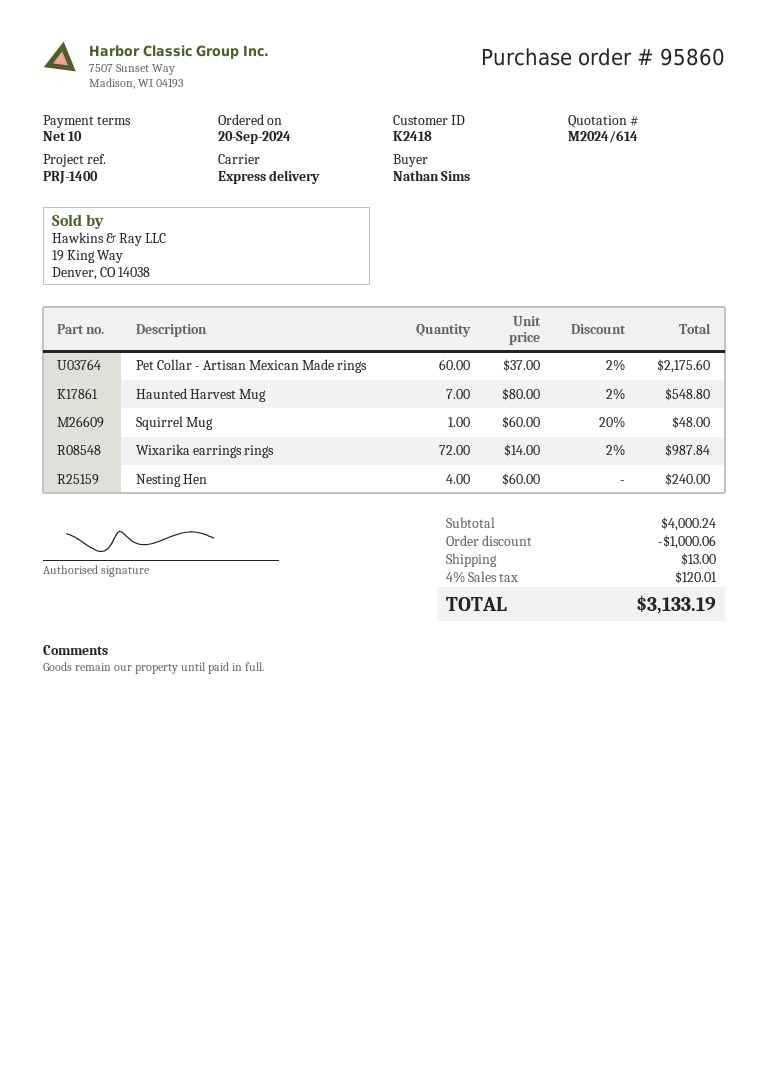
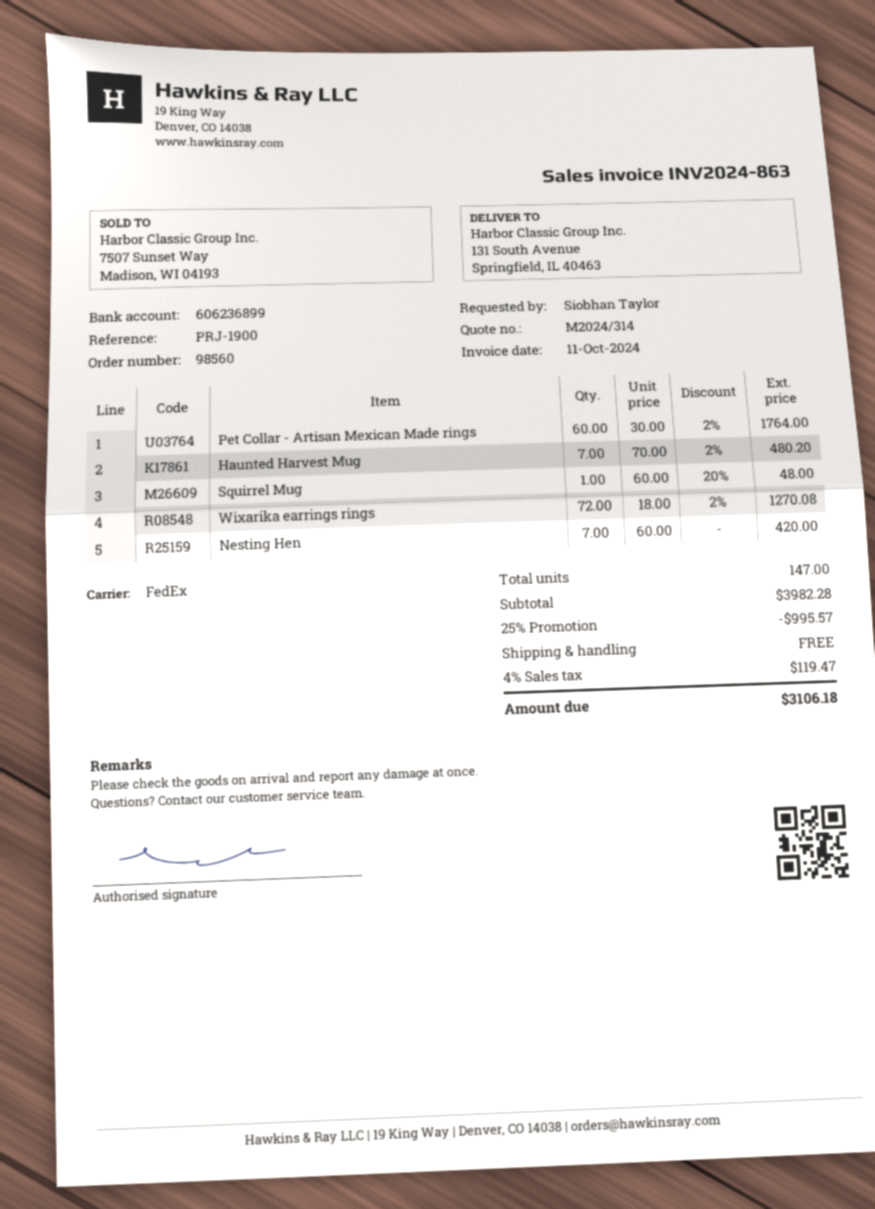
quote number: M2024/614 -> M2024/314
order number: 95860 -> 98560
reference: PRJ-1400 -> PRJ-1900
ordered by: Nathan Sims -> Siobhan Taylor
shipping method: express -> FedEx
Pet Collar - Artisan Mexican Made rings: 60 x 37.00 - 2% = 2175.60 -> 60 x 30.00 - 2% = 1764.00
Haunted Harvest Mug: 7 x 80.00 - 2% = 548.80 -> 7 x 70.00 - 2% = 480.20
Wixarika earrings rings: 72 x 14.00 - 2% = 987.84 -> 72 x 18.00 - 2% = 1270.08
Nesting Hen: 4 x 60.00 = 240.00 -> 7 x 60.00 = 420.00
subtotal: 4000.24 -> 3982.28
discount: 1000.06 -> 995.57
shipping: 13.00 -> 0.00
tax: 4% = 120.01 -> 4% = 119.47
total: 3133.19 -> 3106.18

